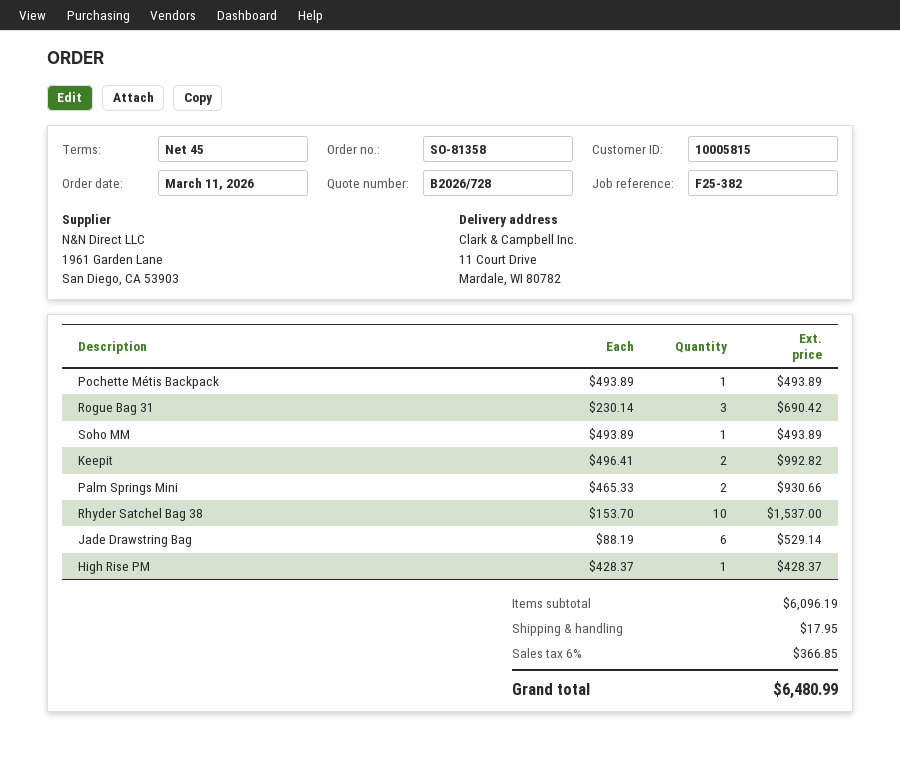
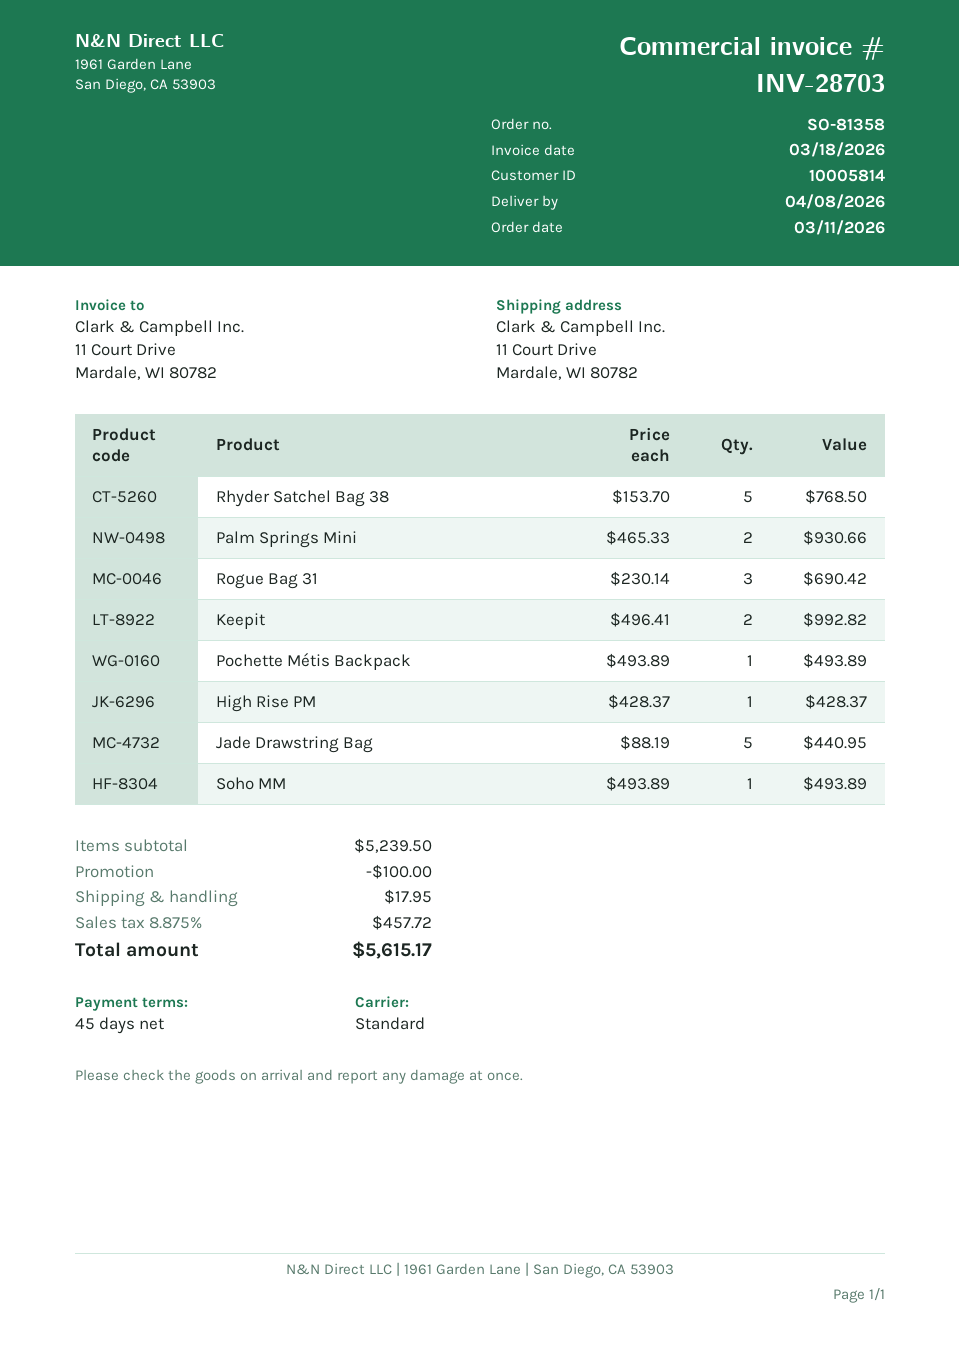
customer number: 10005815 -> 10005814
Rhyder Satchel Bag 38: 10 x 153.70 = 1537.00 -> 5 x 153.70 = 768.50
Jade Drawstring Bag: 6 x 88.19 = 529.14 -> 5 x 88.19 = 440.95
subtotal: 6096.19 -> 5239.50
discount: none -> 100.00
tax: 6% = 366.85 -> 8.875% = 457.72
total: 6480.99 -> 5615.17

